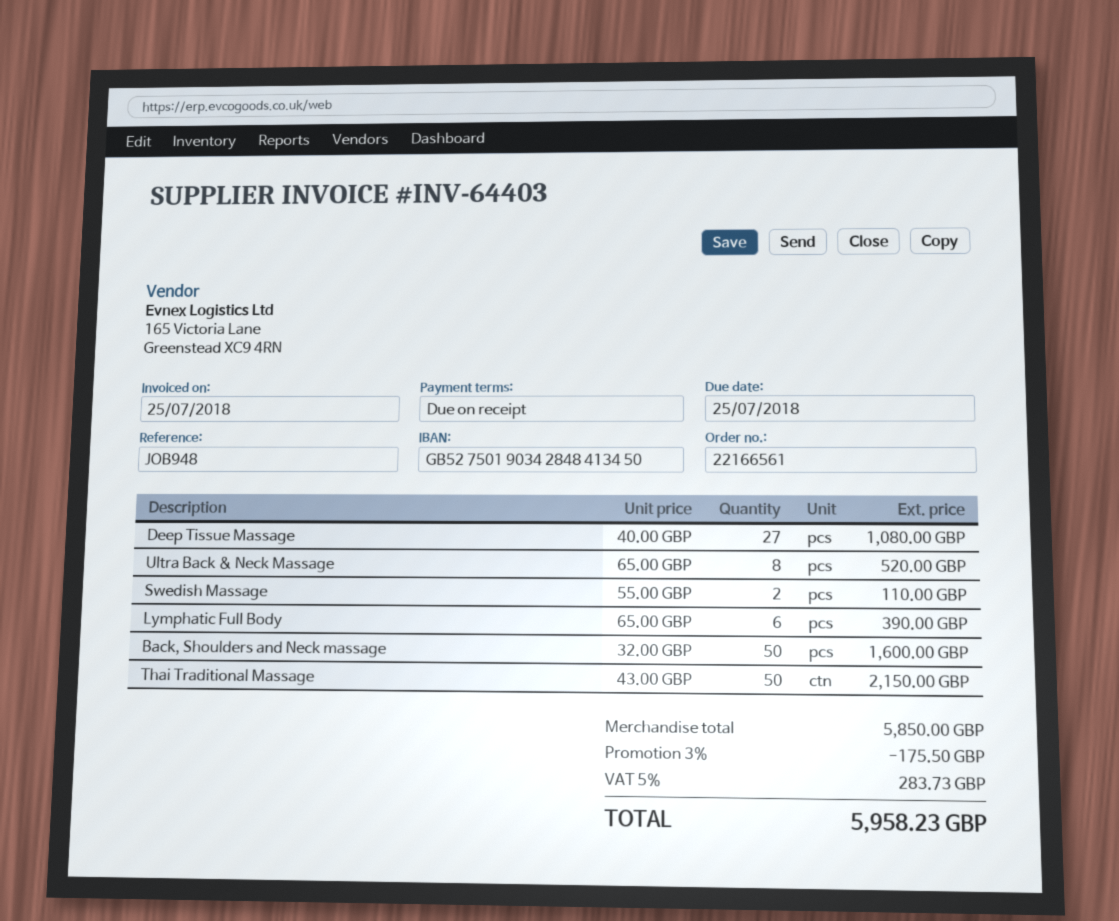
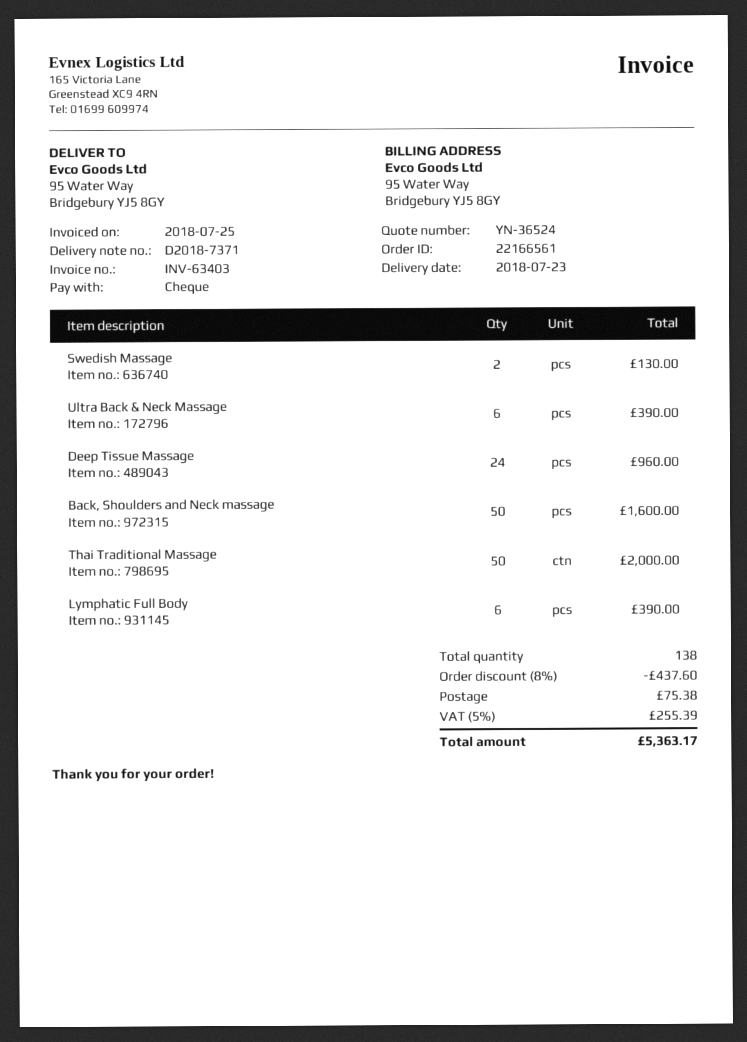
invoice number: INV-64403 -> INV-63403
Deep Tissue Massage: 27 for 1080.00 -> 24 for 960.00
Ultra Back & Neck Massage: 8 for 520.00 -> 6 for 390.00
Swedish Massage: 2 for 110.00 -> 2 for 130.00
Thai Traditional Massage: 50 for 2150.00 -> 50 for 2000.00
discount: 3% = 175.50 -> 8% = 437.60
shipping: none -> 75.38
tax: 5% = 283.73 -> 5% = 255.39
total: 5958.23 -> 5363.17

